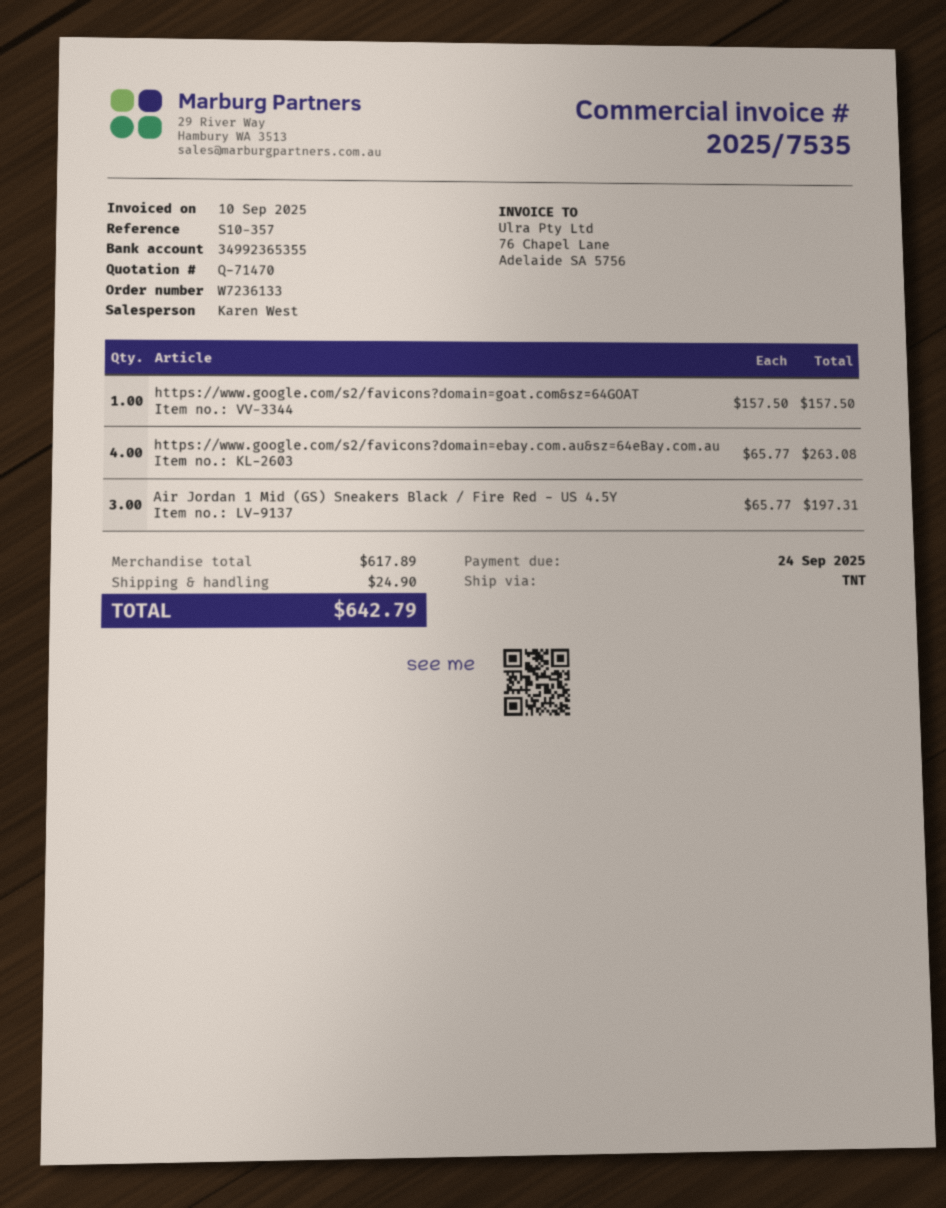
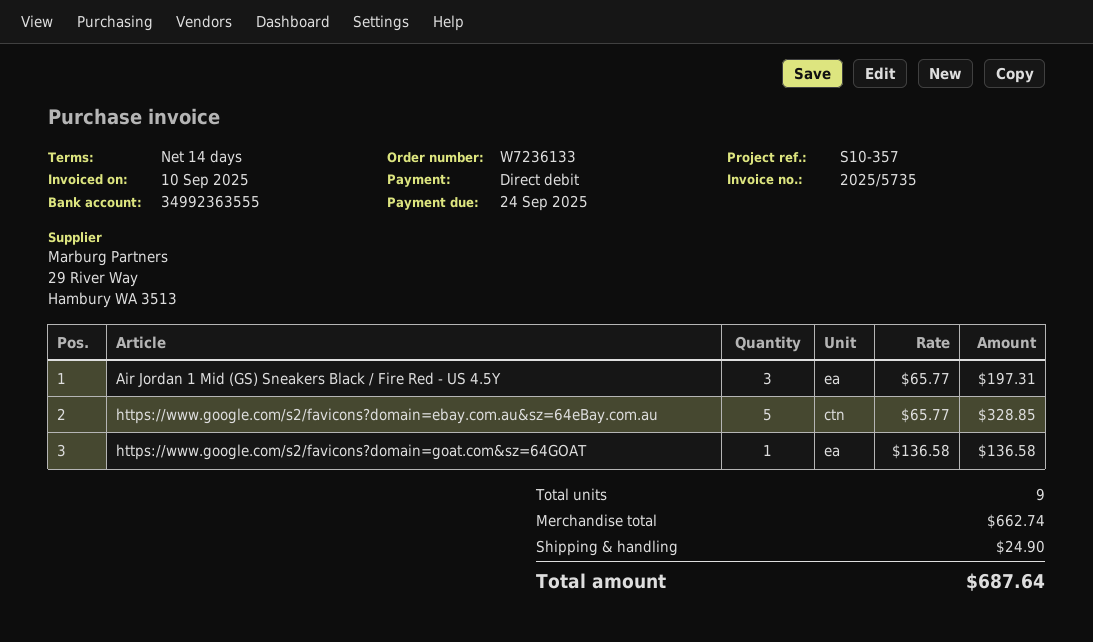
invoice number: 2025/7535 -> 2025/5735
bank account: 34992365355 -> 34992363555
https://www.google.com/s2/favicons?domain=goat.com&sz=64GOAT: 1 x 157.50 = 157.50 -> 1 x 136.58 = 136.58
https://www.google.com/s2/favicons?domain=ebay.com.au&sz=64eBay.com.au: 4 x 65.77 = 263.08 -> 5 x 65.77 = 328.85
subtotal: 617.89 -> 662.74
total: 642.79 -> 687.64

